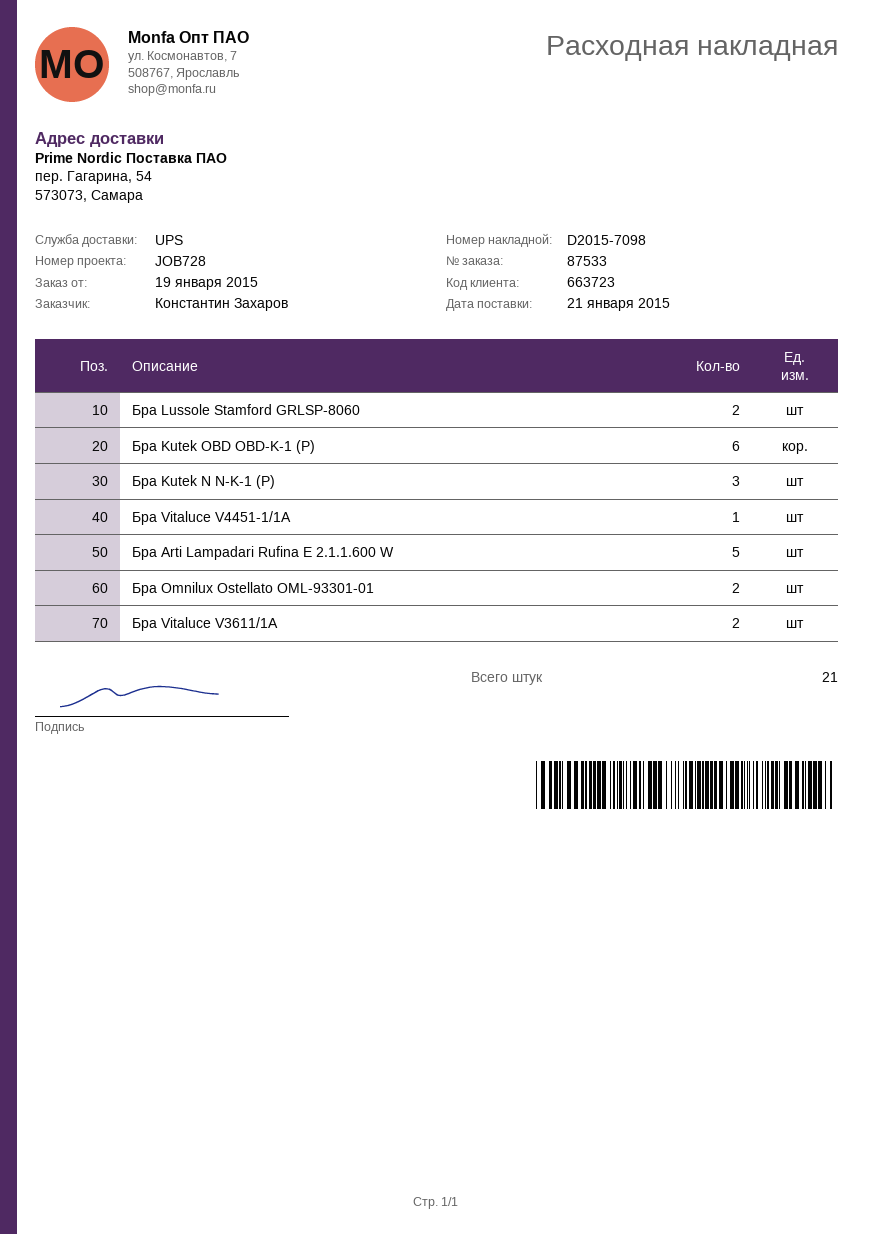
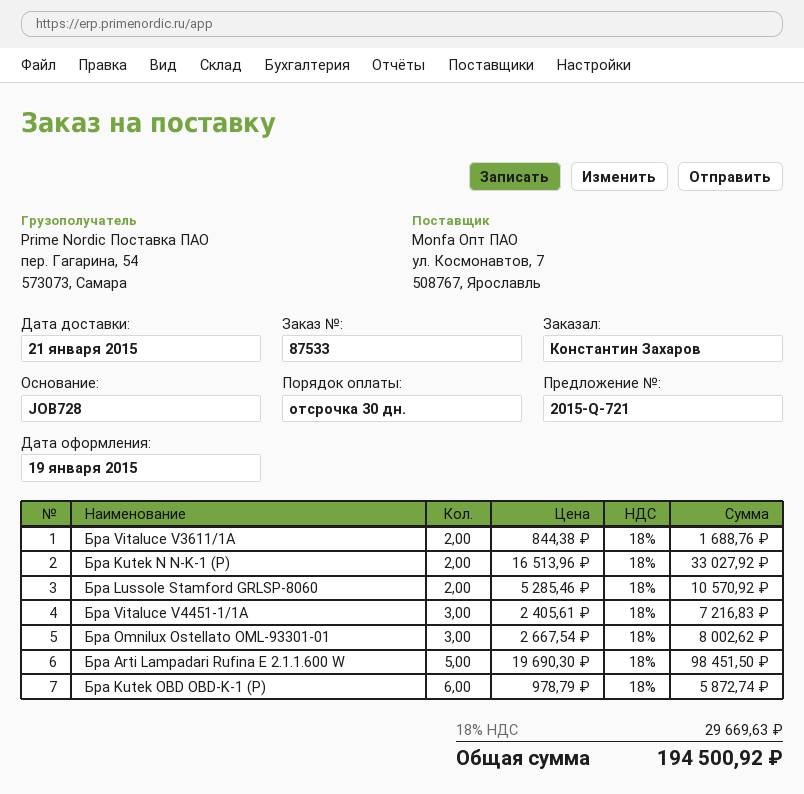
Бра Kutek N N-K-1 (P): 3 -> 2
Бра Vitaluce V4451-1/1A: 1 -> 3
Бра Omnilux Ostellato OML-93301-01: 2 -> 3

